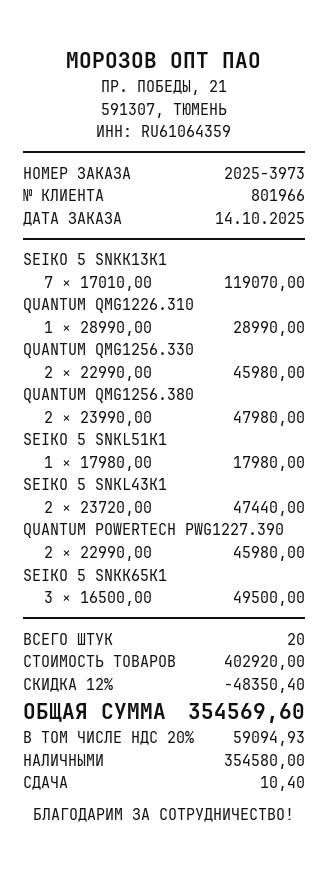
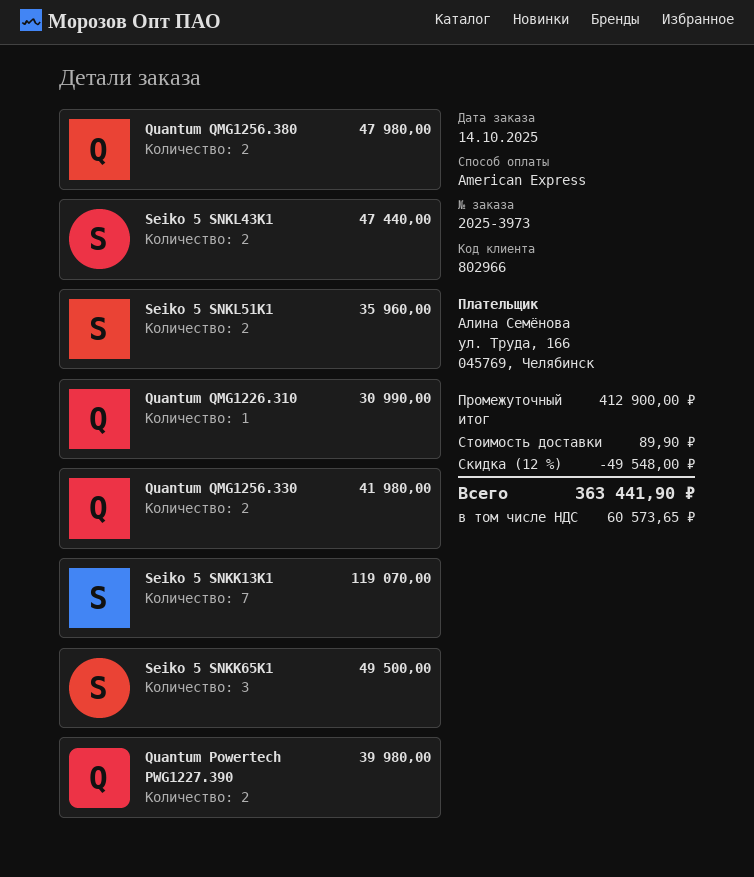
customer number: 801966 -> 802966
payment method: cash -> American Express
QUANTUM QMG1226.310: 1 for 28990.00 -> 1 for 30990.00
QUANTUM QMG1256.330: 2 for 45980.00 -> 2 for 41980.00
SEIKO 5 SNKL51K1: 1 for 17980.00 -> 2 for 35960.00
QUANTUM POWERTECH PWG1227.390: 2 for 45980.00 -> 2 for 39980.00
subtotal: 402920.00 -> 412900.00
discount: 12% = 48350.40 -> 12% = 49548.00
shipping: none -> 89.90
tax: 59094.93 -> 60573.65
total: 354569.60 -> 363441.90

